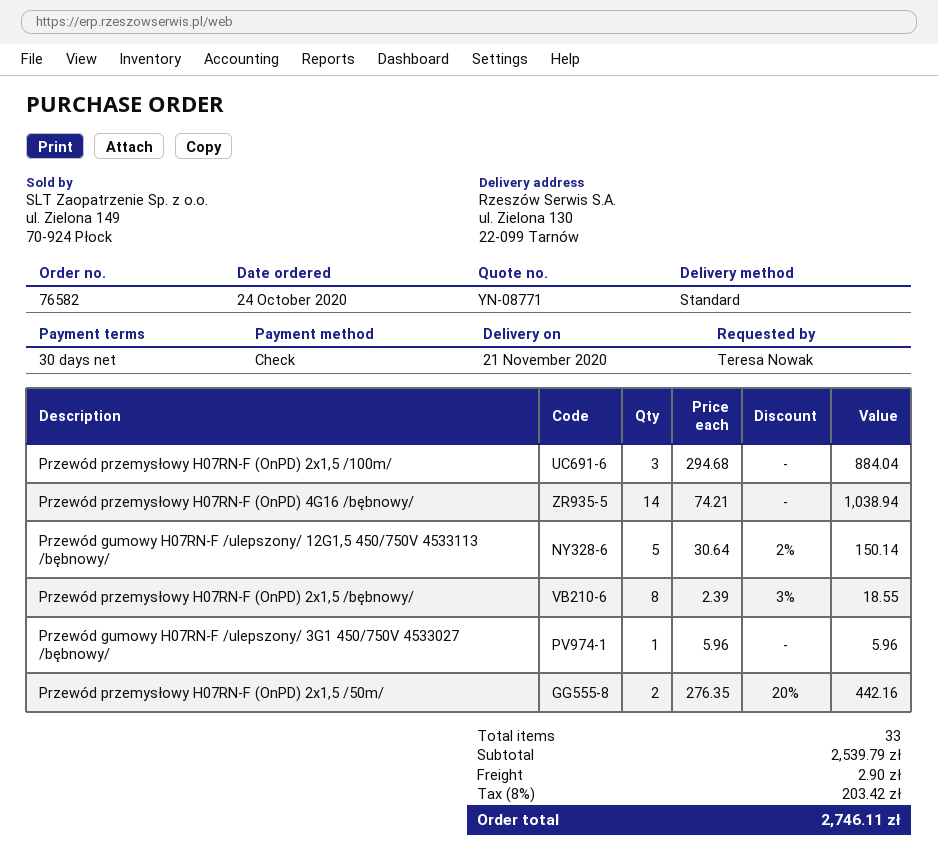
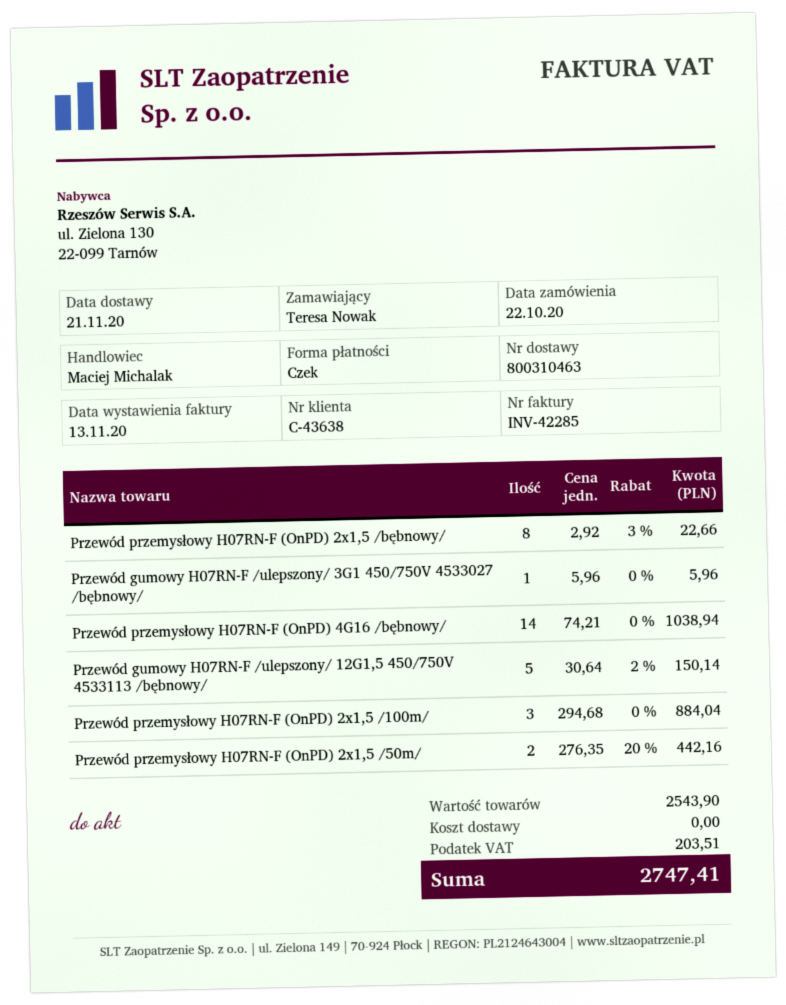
order date: 2020-10-24 -> 2020-10-22
Przewód przemysłowy H07RN-F (OnPD) 2x1,5 /bębnowy/: 8 x 2.39 - 3% = 18.55 -> 8 x 2.92 - 3% = 22.66
subtotal: 2539.79 -> 2543.90
shipping: 2.90 -> 0.00
tax: 203.42 -> 203.51
total: 2746.11 -> 2747.41

